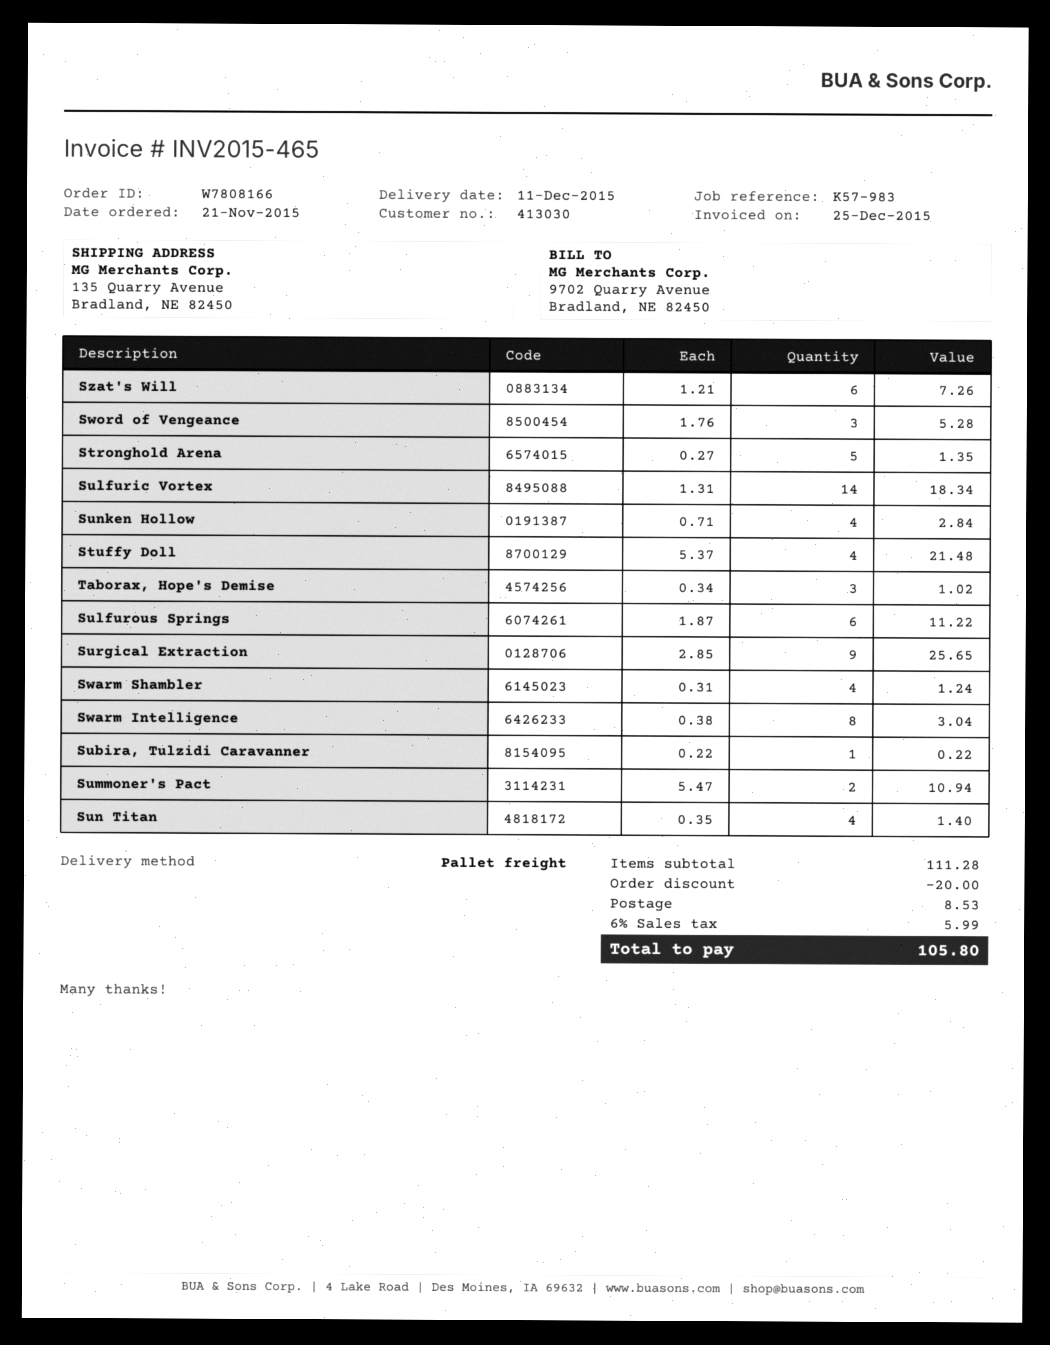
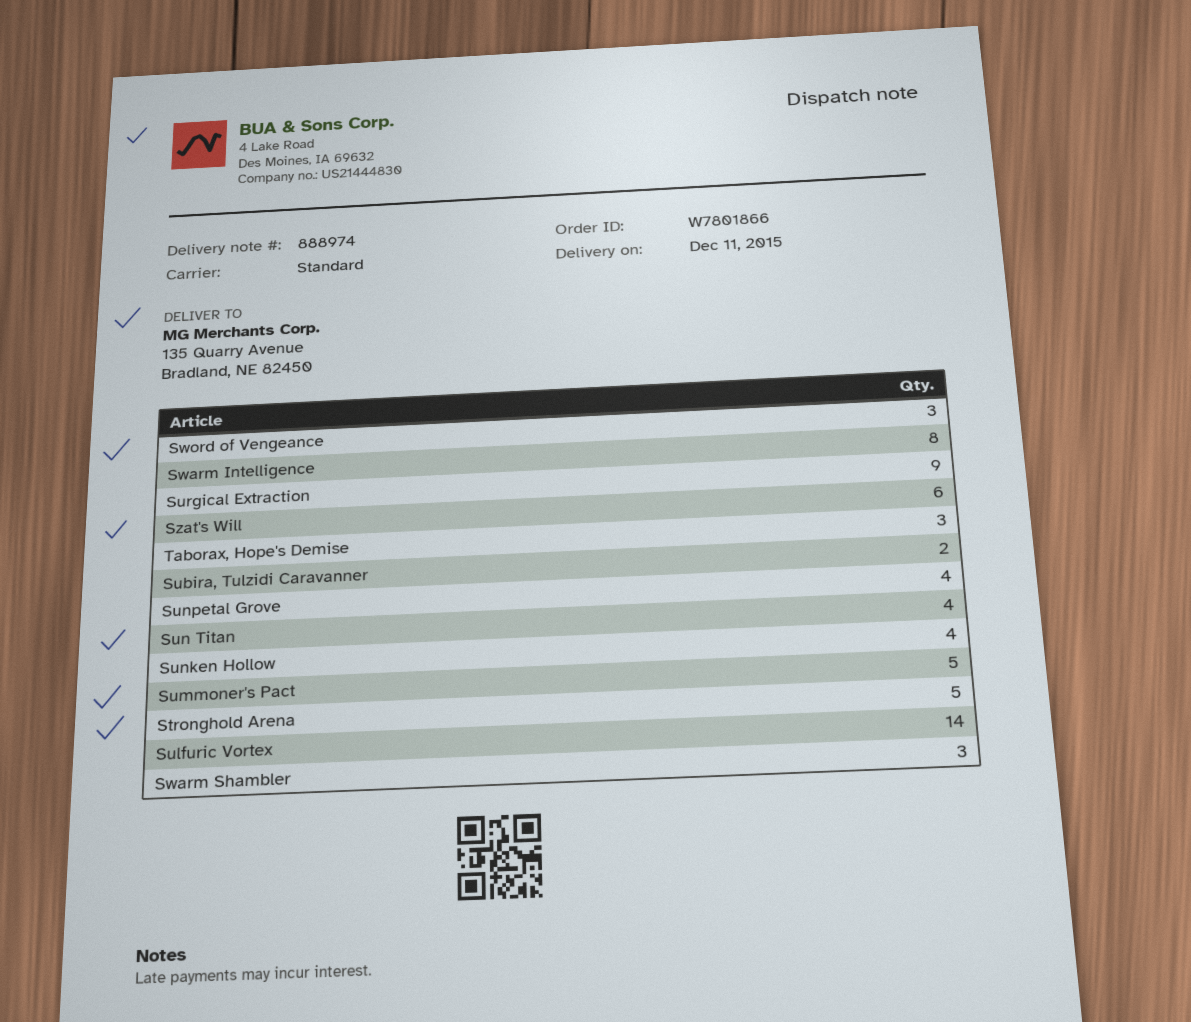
order number: W7808166 -> W7801866
shipping method: pallet freight -> standard
Stuffy Doll: 4 -> none
Sulfurous Springs: 6 -> none
Swarm Shambler: 4 -> 3
Subira, Tulzidi Caravanner: 1 -> 2
Summoner's Pact: 2 -> 5
Sunpetal Grove: none -> 4

